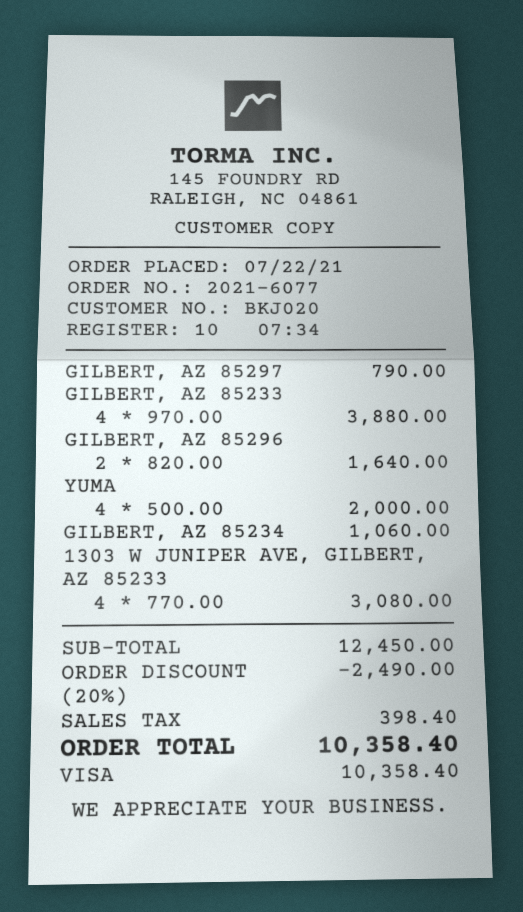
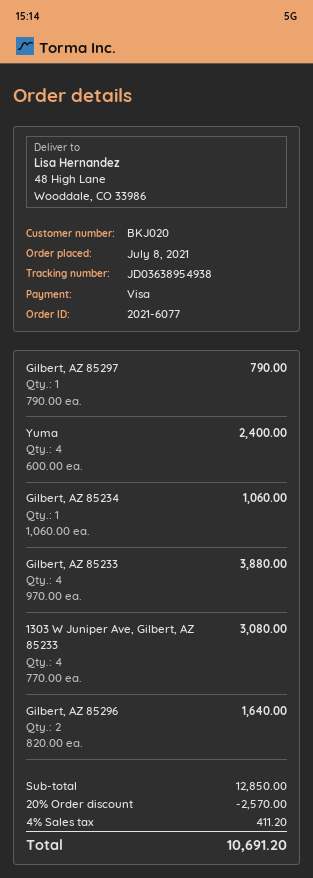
order date: 2021-07-22 -> 2021-07-08
YUMA: 4 x 500.00 = 2000.00 -> 4 x 600.00 = 2400.00
subtotal: 12450.00 -> 12850.00
discount: 20% = 2490.00 -> 20% = 2570.00
tax: 398.40 -> 411.20
total: 10358.40 -> 10691.20

